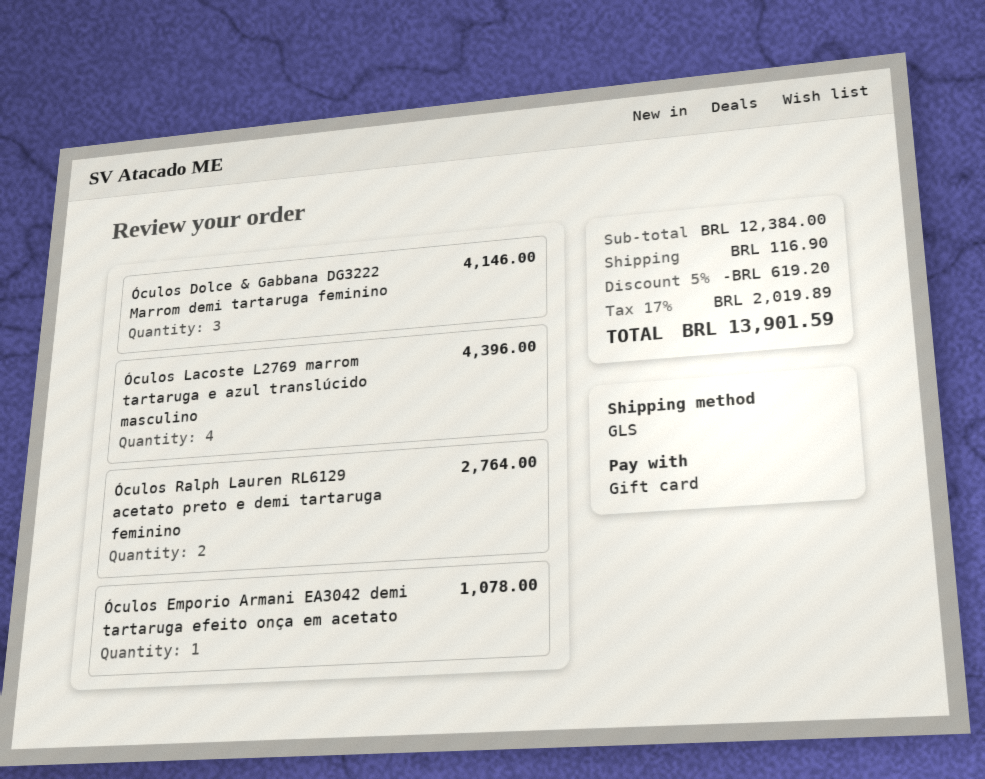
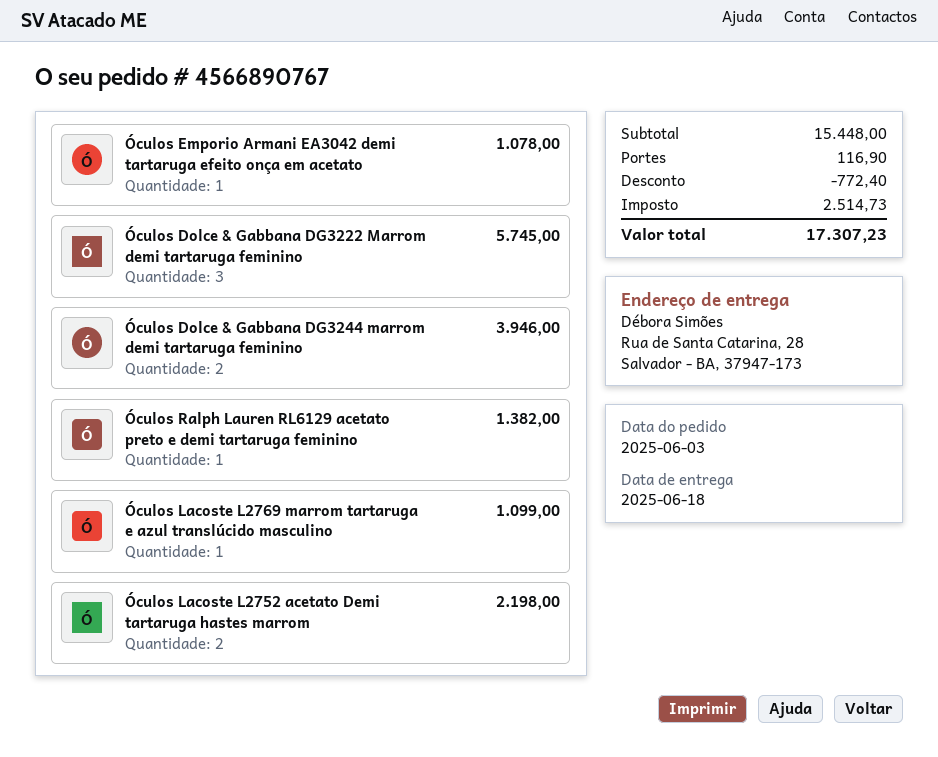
Óculos Dolce & Gabbana DG3222 Marrom demi tartaruga feminino: 3 for 4146.00 -> 3 for 5745.00
Óculos Lacoste L2769 marrom tartaruga e azul translúcido masculino: 4 for 4396.00 -> 1 for 1099.00
Óculos Ralph Lauren RL6129 acetato preto e demi tartaruga feminino: 2 for 2764.00 -> 1 for 1382.00
Óculos Dolce & Gabbana DG3244 marrom demi tartaruga feminino: none -> 2 for 3946.00
Óculos Lacoste L2752 acetato Demi tartaruga hastes marrom: none -> 2 for 2198.00
subtotal: 12384.00 -> 15448.00
discount: 619.20 -> 772.40
tax: 2019.89 -> 2514.73
total: 13901.59 -> 17307.23

